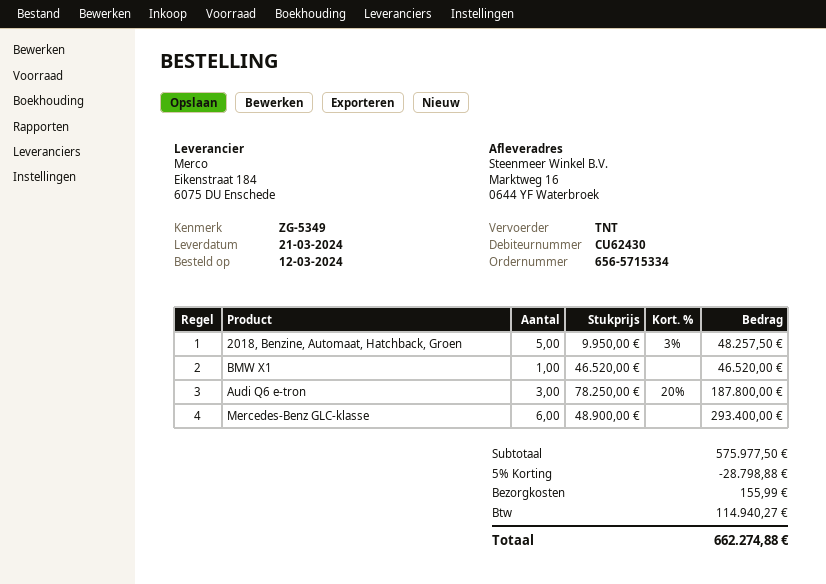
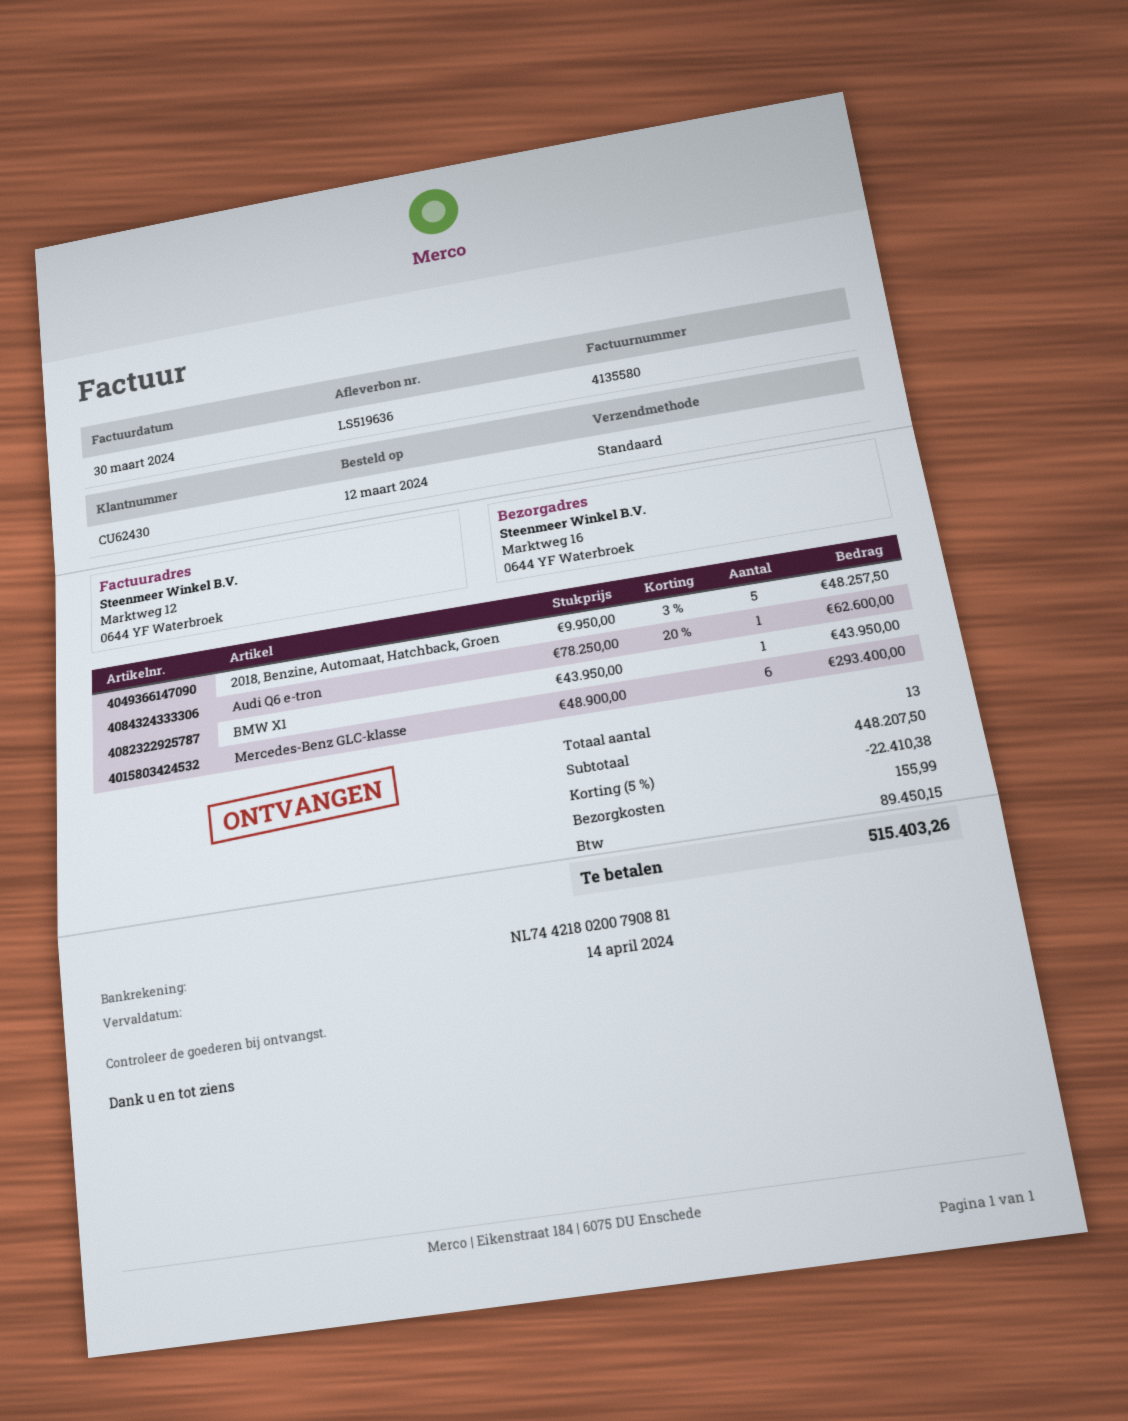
shipping method: TNT -> standard
BMW X1: 1 x 46520.00 = 46520.00 -> 1 x 43950.00 = 43950.00
Audi Q6 e-tron: 3 x 78250.00 - 20% = 187800.00 -> 1 x 78250.00 - 20% = 62600.00
subtotal: 575977.50 -> 448207.50
discount: 5% = 28798.88 -> 5% = 22410.38
tax: 114940.27 -> 89450.15
total: 662274.88 -> 515403.26

